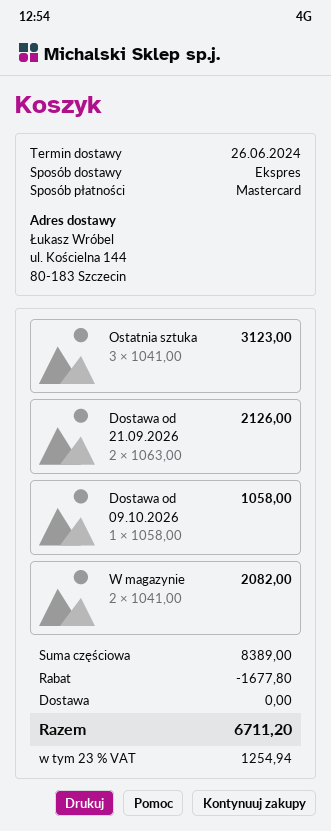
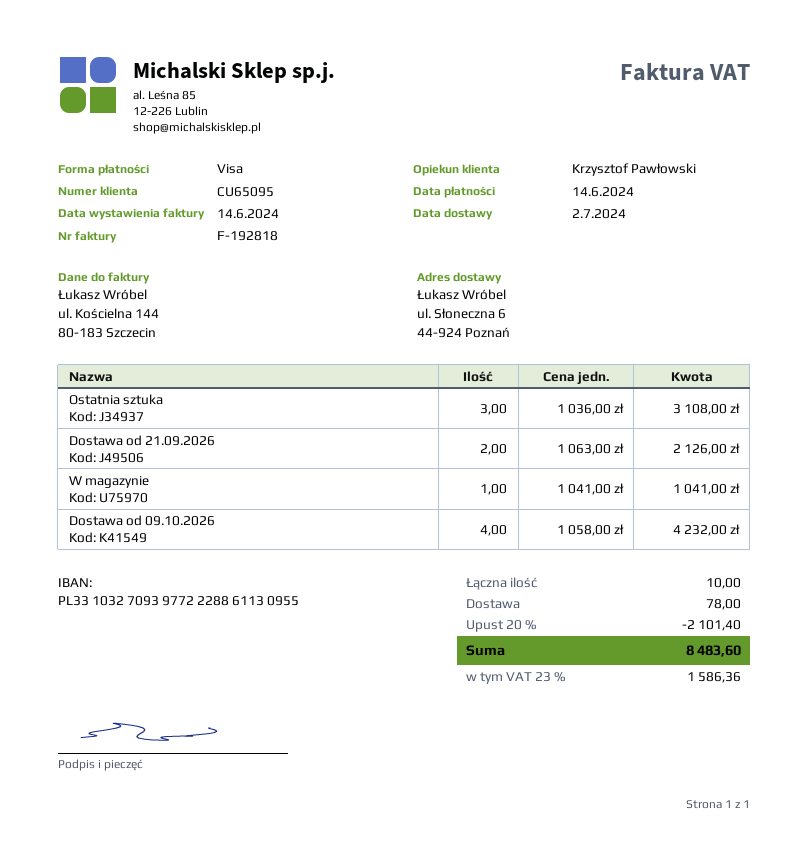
delivery date: 2024-06-26 -> 2024-07-02
payment method: Mastercard -> Visa
ship to: ul. Kościelna 144, 80-183 Szczecin -> ul. Słoneczna 6, 44-924 Poznań
Ostatnia sztuka: 3 x 1041.00 = 3123.00 -> 3 x 1036.00 = 3108.00
Dostawa od 09.10.2026: 1 x 1058.00 = 1058.00 -> 4 x 1058.00 = 4232.00
W magazynie: 2 x 1041.00 = 2082.00 -> 1 x 1041.00 = 1041.00
discount: 1677.80 -> 2101.40
shipping: 0.00 -> 78.00
tax: 23% = 1254.94 -> 23% = 1586.36
total: 6711.20 -> 8483.60

